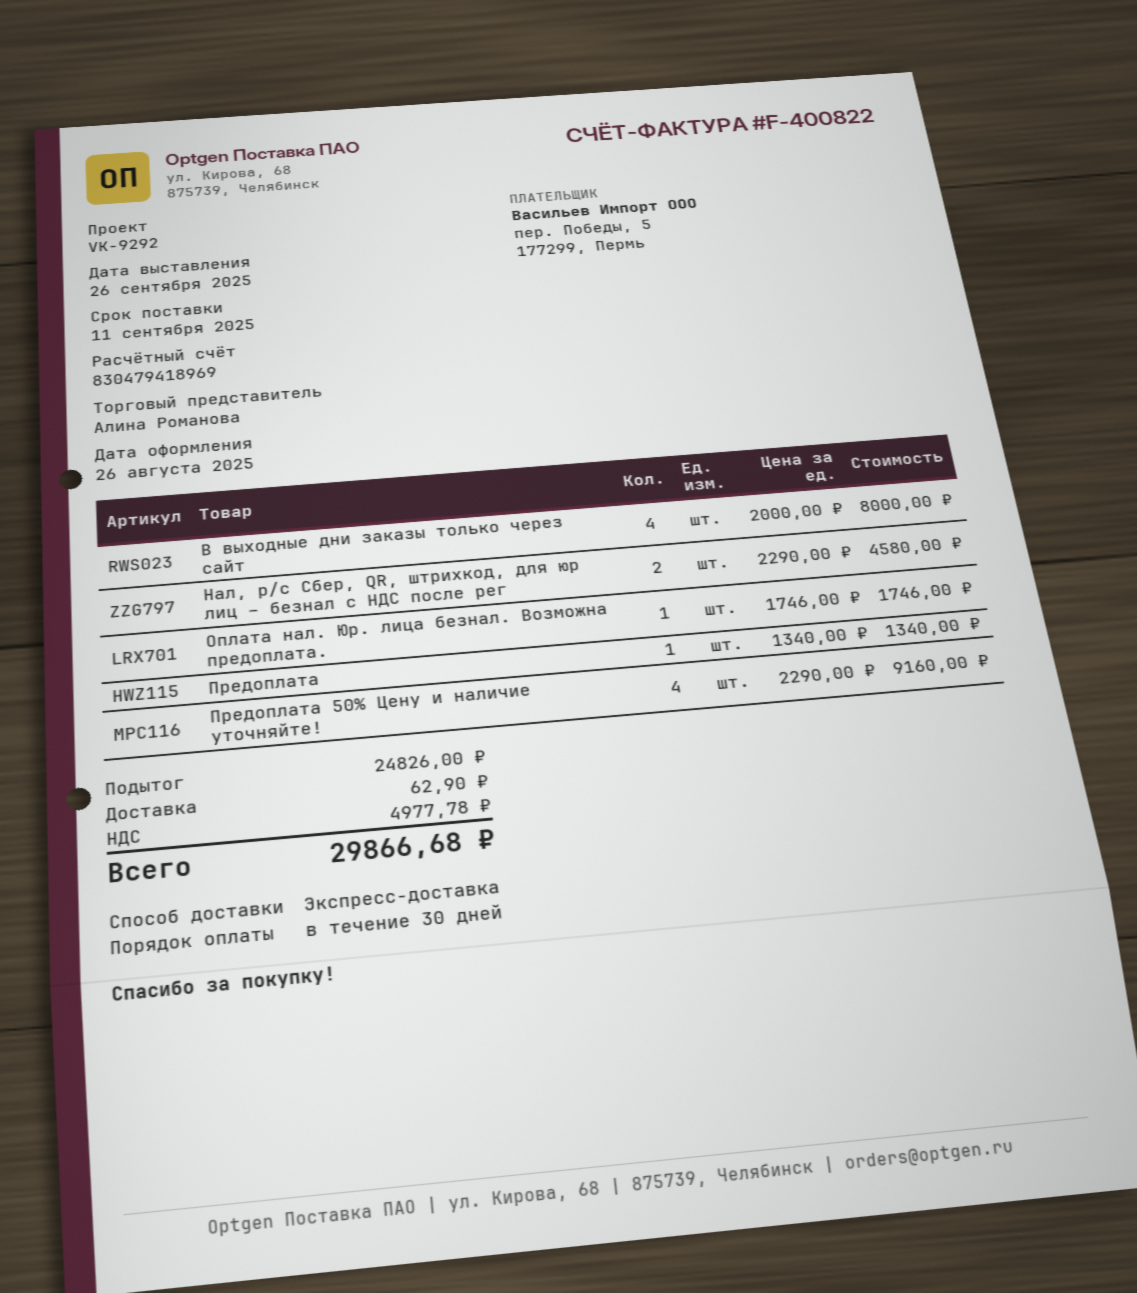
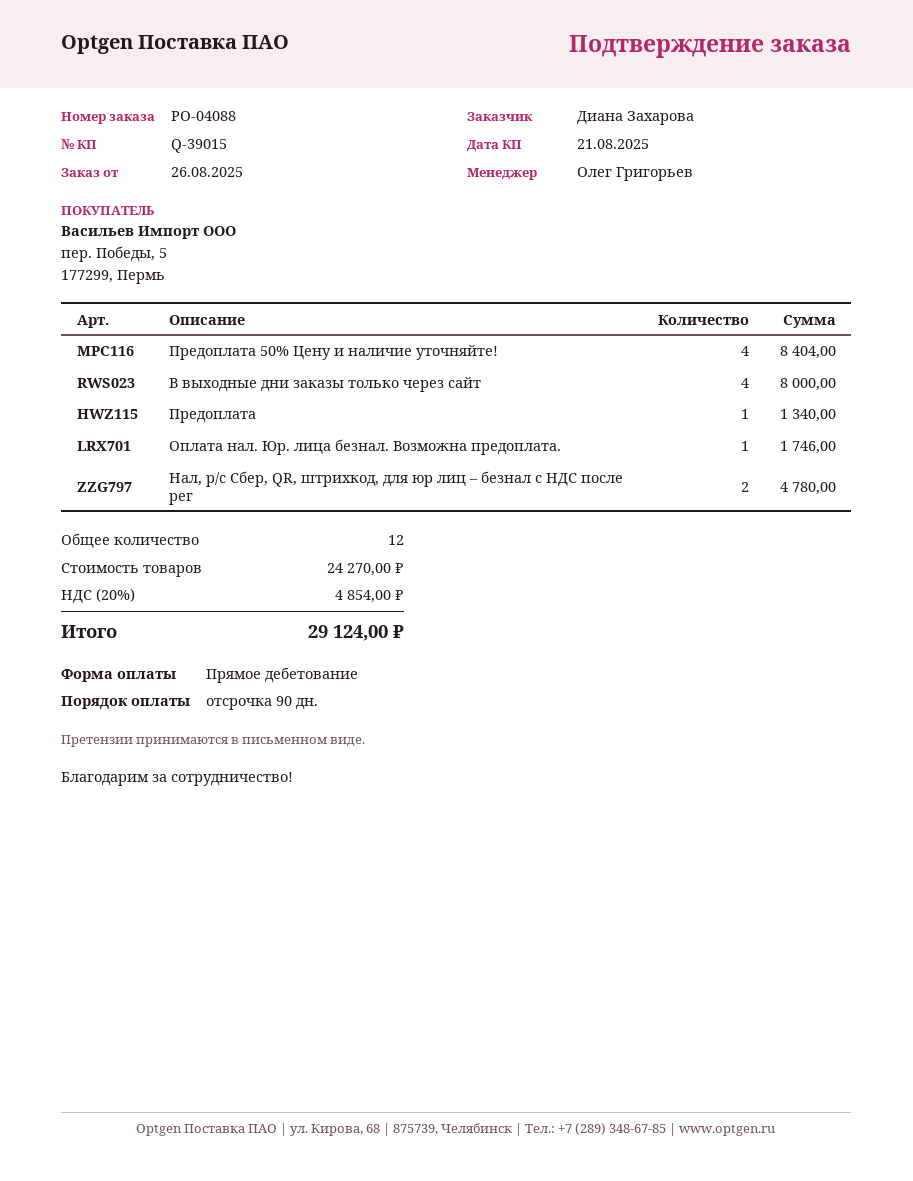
payment terms: 30 days -> 90 days
sales rep: Алина Романова -> Олег Григорьев
Нал, р/с Сбер, QR, штрихкод, для юр лиц – безнал с НДС после рег: 2 for 4580.00 -> 2 for 4780.00
Предоплата 50% Цену и наличие уточняйте!: 4 for 9160.00 -> 4 for 8404.00
subtotal: 24826.00 -> 24270.00
shipping: 62.90 -> none
tax: 4977.78 -> 4854.00
total: 29866.68 -> 29124.00

